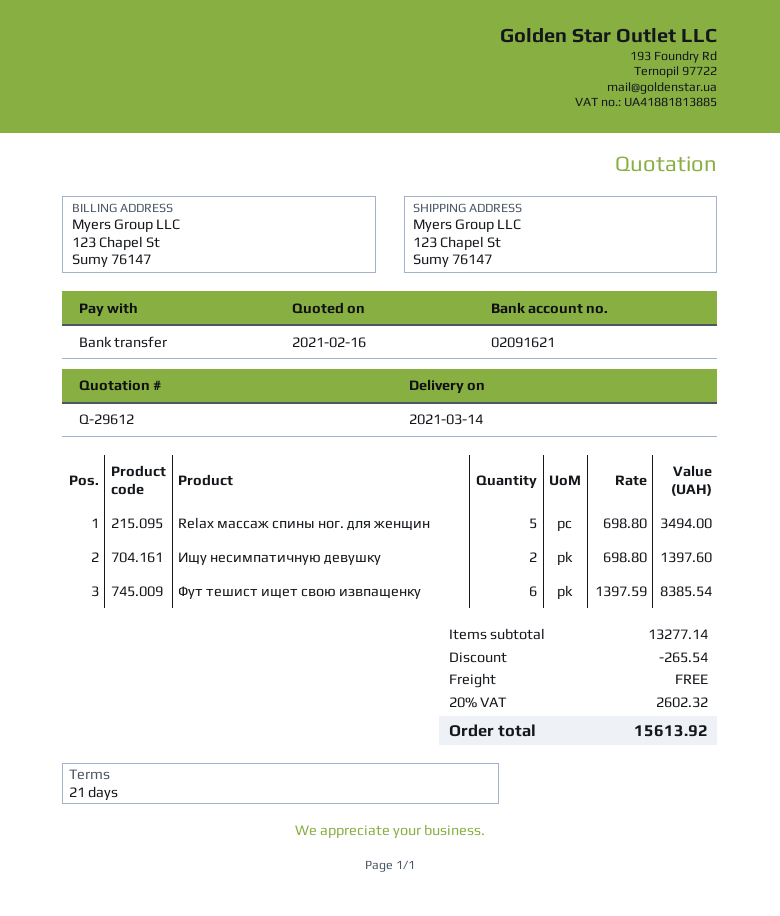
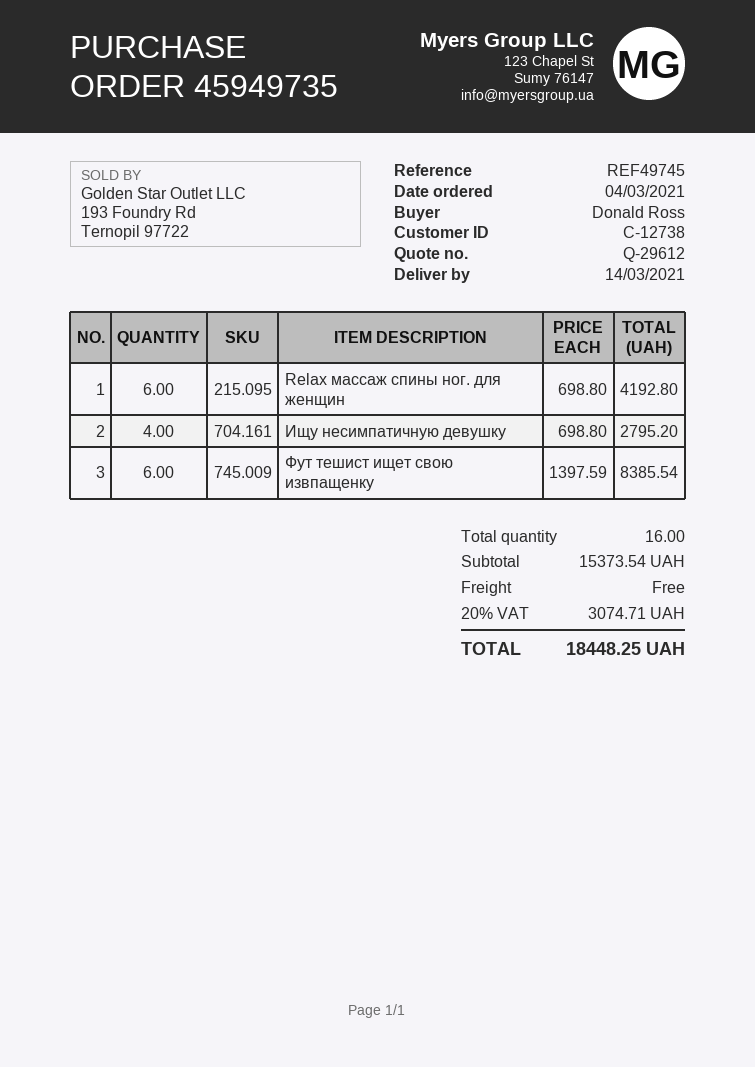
Relax массаж спины ног. для женщин: 5 x 698.80 = 3494.00 -> 6 x 698.80 = 4192.80
Ищу несимпатичную девушку: 2 x 698.80 = 1397.60 -> 4 x 698.80 = 2795.20
subtotal: 13277.14 -> 15373.54
discount: 265.54 -> none
tax: 20% = 2602.32 -> 20% = 3074.71
total: 15613.92 -> 18448.25

